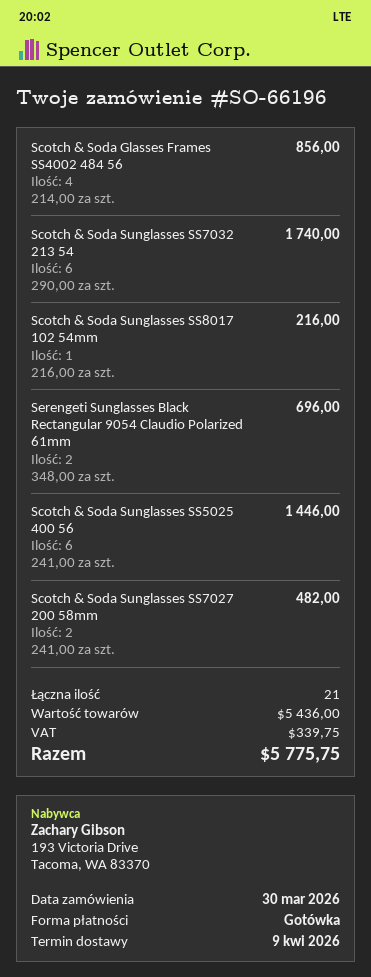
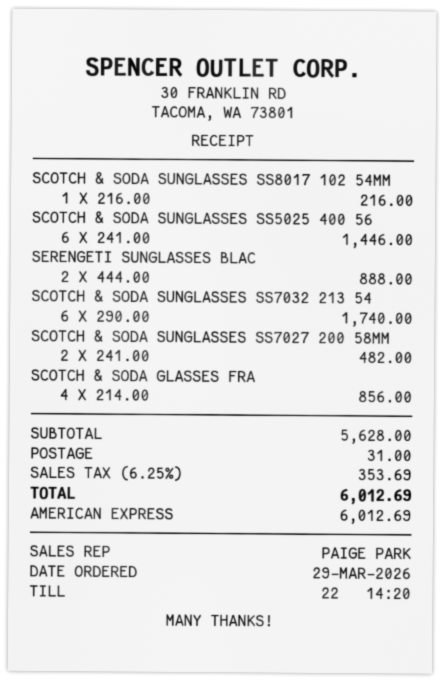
order date: 2026-03-30 -> 2026-03-29
payment method: cash -> American Express
Serengeti Sunglasses Black Rectangular 9054 Claudio Polarized 61mm: 2 x 348.00 = 696.00 -> 2 x 444.00 = 888.00
subtotal: 5436.00 -> 5628.00
shipping: none -> 31.00
tax: 339.75 -> 353.69
total: 5775.75 -> 6012.69

